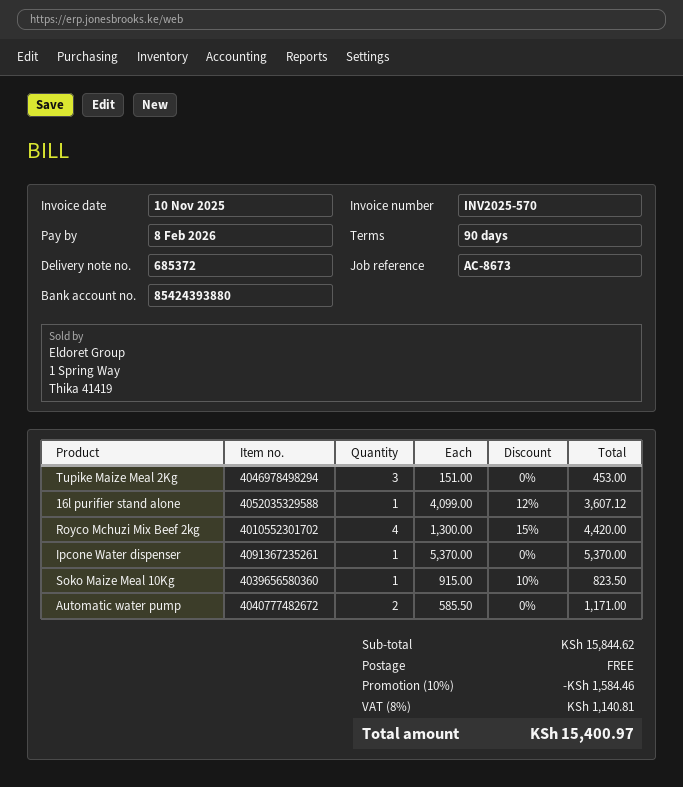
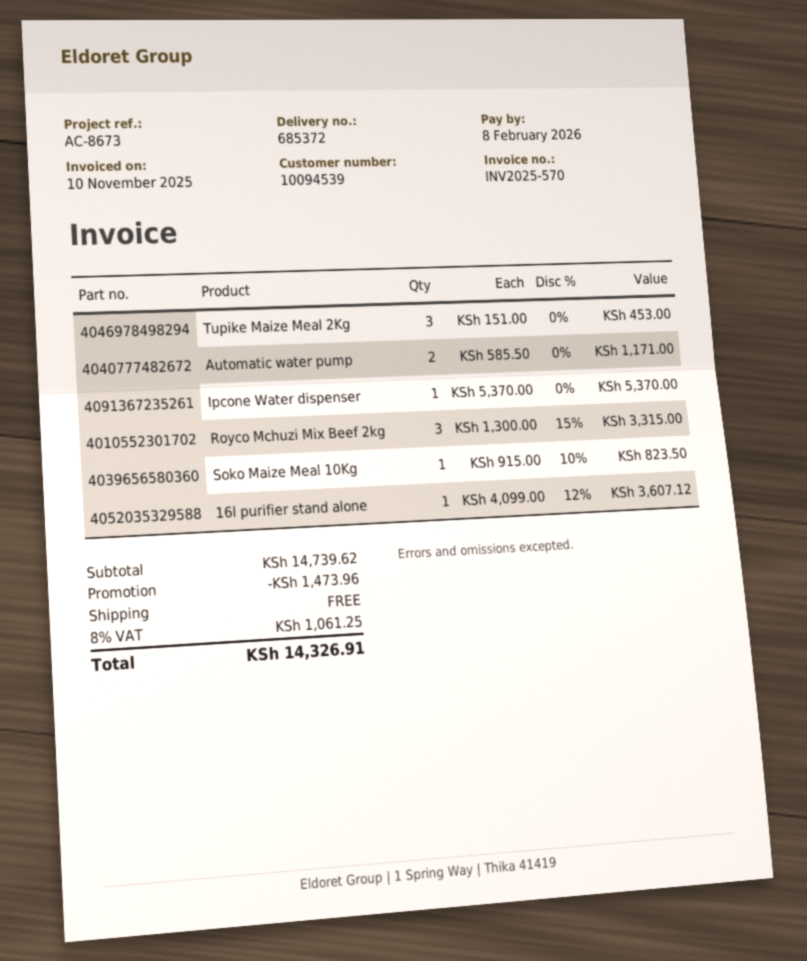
Royco Mchuzi Mix Beef 2kg: 4 x 1300.00 - 15% = 4420.00 -> 3 x 1300.00 - 15% = 3315.00
subtotal: 15844.62 -> 14739.62
discount: 1584.46 -> 1473.96
tax: 8% = 1140.81 -> 8% = 1061.25
total: 15400.97 -> 14326.91

